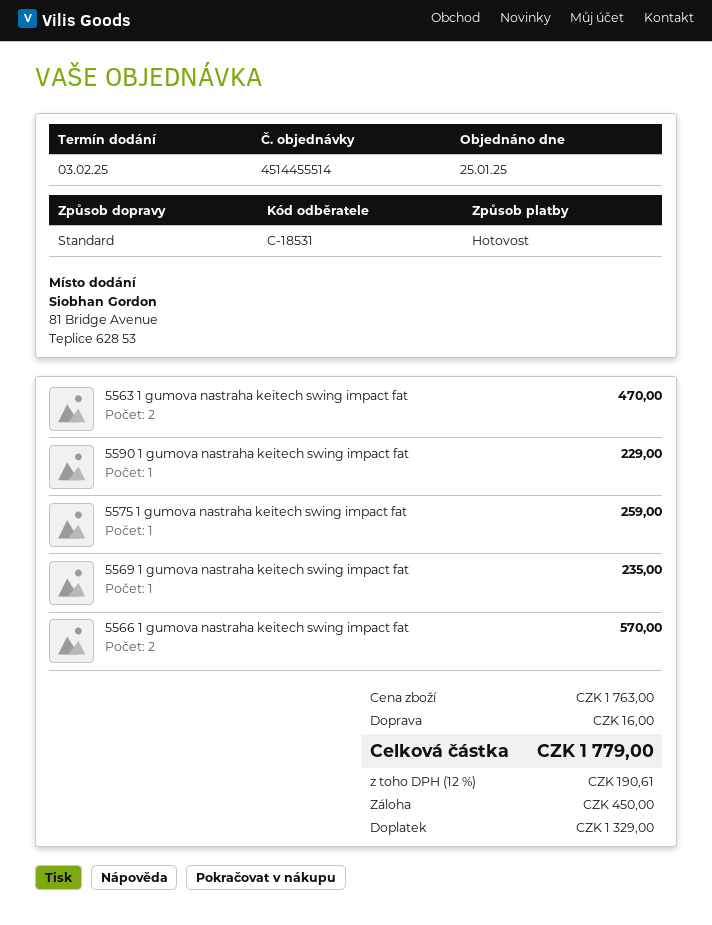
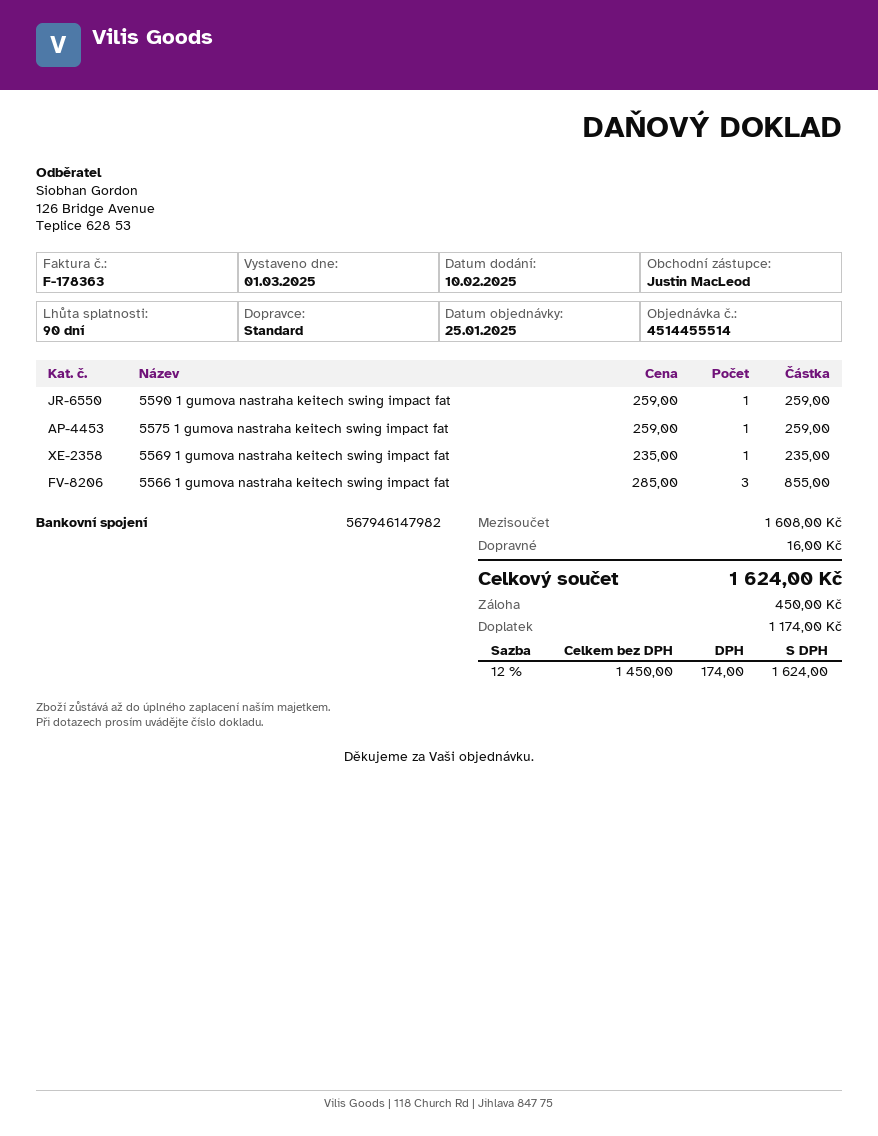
delivery date: 2025-02-03 -> 2025-02-10
5563 1 gumova nastraha keitech swing impact fat: 2 for 470.00 -> none
5590 1 gumova nastraha keitech swing impact fat: 1 for 229.00 -> 1 for 259.00
5566 1 gumova nastraha keitech swing impact fat: 2 for 570.00 -> 3 for 855.00
subtotal: 1763.00 -> 1608.00
tax: 12% = 190.61 -> 12% = 174.00
total: 1779.00 -> 1624.00
balance: 1329.00 -> 1174.00

